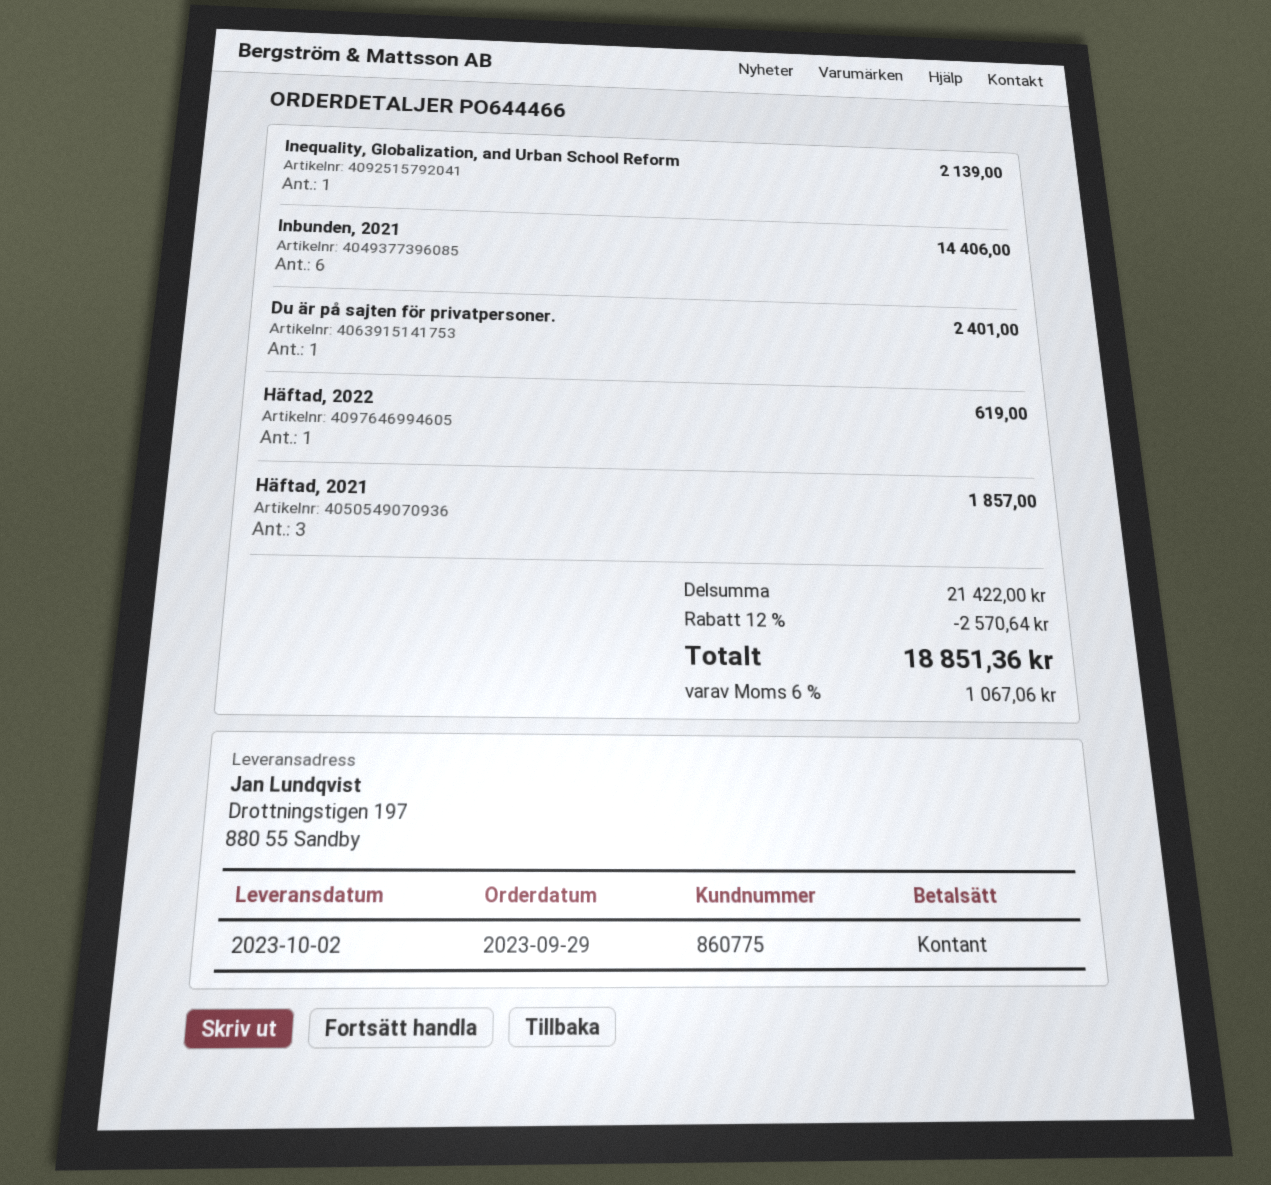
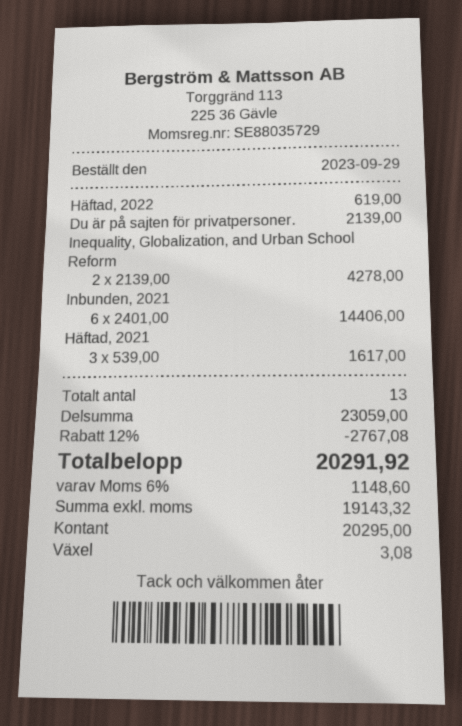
Inequality, Globalization, and Urban School Reform: 1 for 2139.00 -> 2 for 4278.00
Du är på sajten för privatpersoner.: 1 for 2401.00 -> 1 for 2139.00
Häftad, 2021: 3 for 1857.00 -> 3 for 1617.00
subtotal: 21422.00 -> 23059.00
discount: 12% = 2570.64 -> 12% = 2767.08
tax: 6% = 1067.06 -> 6% = 1148.60
total: 18851.36 -> 20291.92

